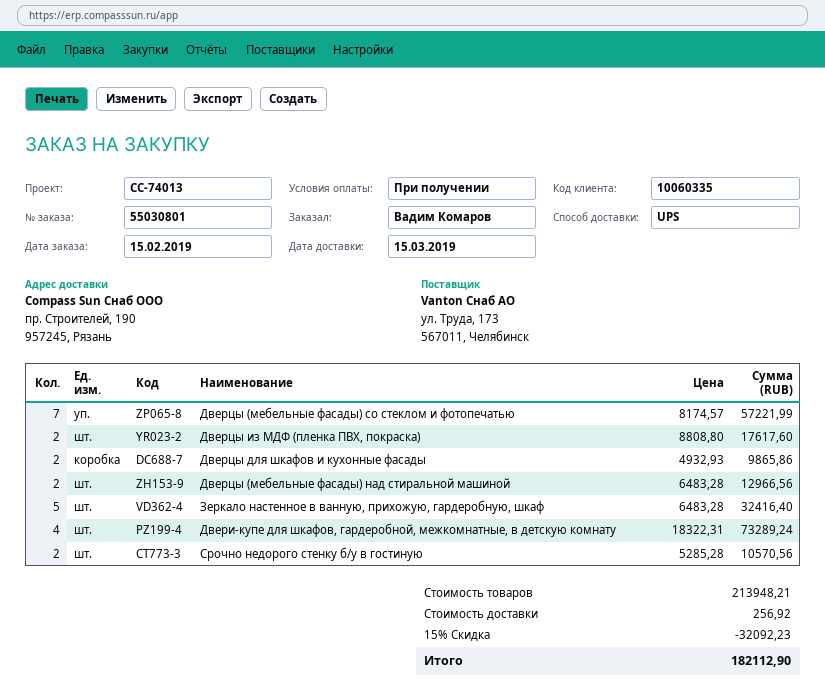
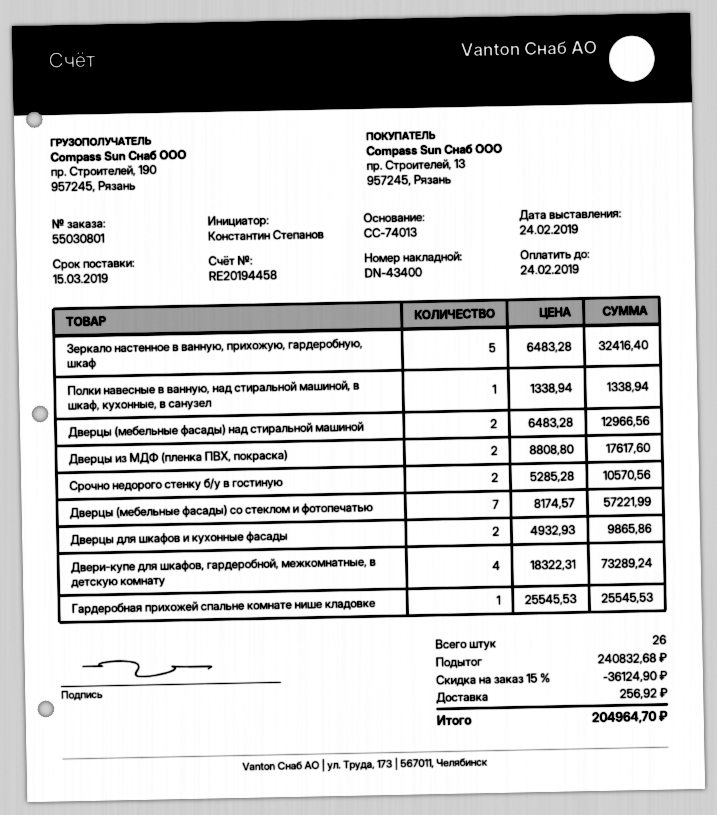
ordered by: Вадим Комаров -> Константин Степанов
Полки навесные в ванную, над стиральной машиной, в шкаф, кухонные, в санузел: none -> 1 x 1338.94 = 1338.94
Гардеробная прихожей спальне комнате нише кладовке: none -> 1 x 25545.53 = 25545.53
subtotal: 213948.21 -> 240832.68
discount: 15% = 32092.23 -> 15% = 36124.90
total: 182112.90 -> 204964.70

